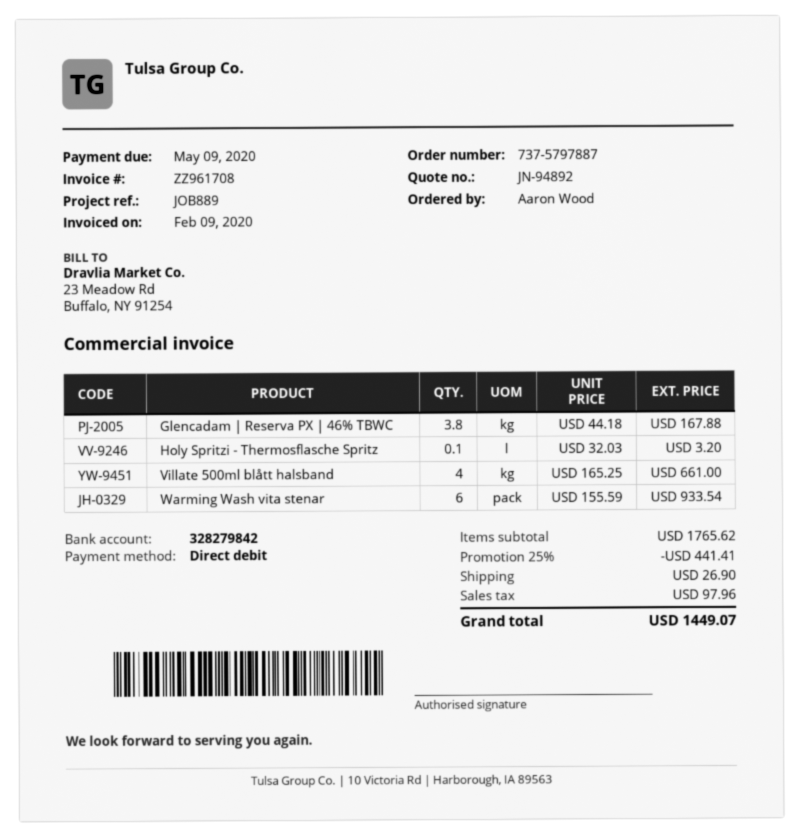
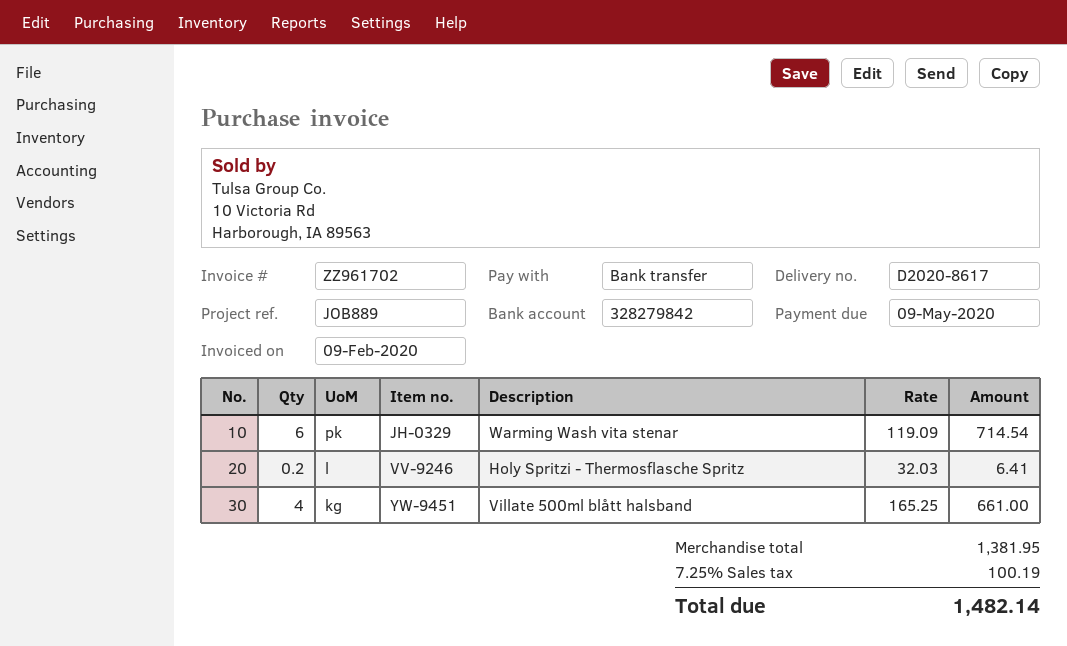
invoice number: ZZ961708 -> ZZ961702
payment method: direct debit -> bank transfer
Glencadam | Reserva PX | 46% TBWC: 3.8 x 44.18 = 167.88 -> none
Holy Spritzi - Thermosflasche Spritz: 0.1 x 32.03 = 3.20 -> 0.2 x 32.03 = 6.41
Warming Wash vita stenar: 6 x 155.59 = 933.54 -> 6 x 119.09 = 714.54
subtotal: 1765.62 -> 1381.95
discount: 25% = 441.41 -> none
shipping: 26.90 -> none
tax: 97.96 -> 100.19
total: 1449.07 -> 1482.14

